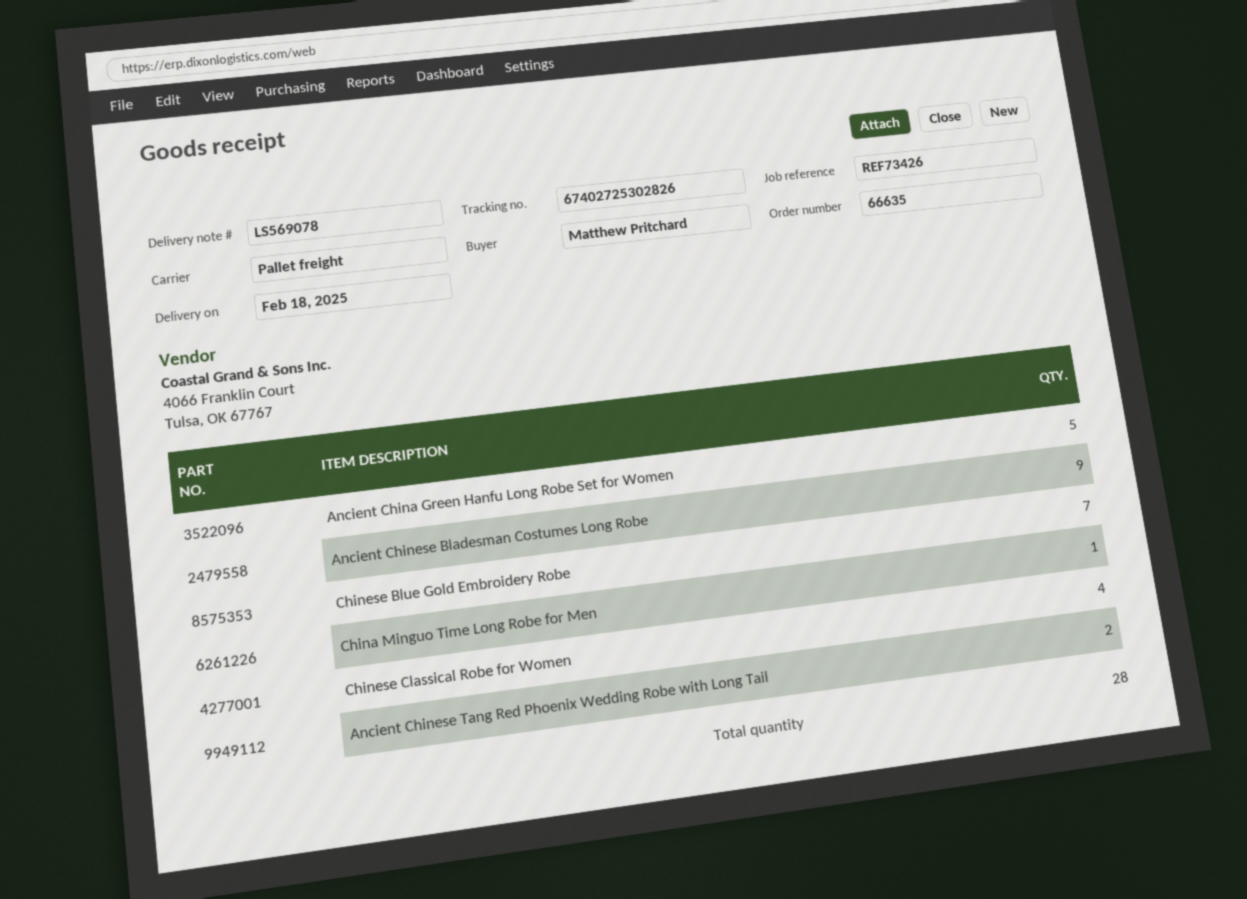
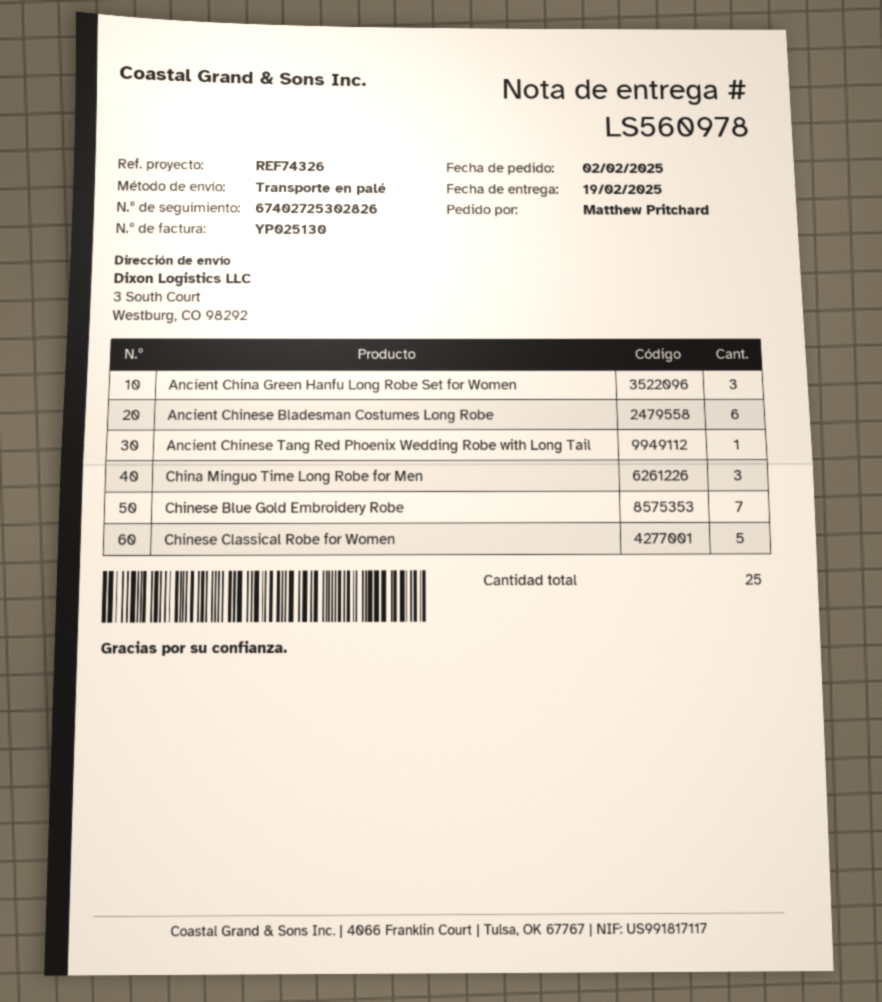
delivery note number: LS569078 -> LS560978
delivery date: 2025-02-18 -> 2025-02-19
reference: REF73426 -> REF74326
Ancient China Green Hanfu Long Robe Set for Women: 5 -> 3
Ancient Chinese Bladesman Costumes Long Robe: 9 -> 6
China Minguo Time Long Robe for Men: 1 -> 3
Chinese Classical Robe for Women: 4 -> 5
Ancient Chinese Tang Red Phoenix Wedding Robe with Long Tail: 2 -> 1
total quantity: 28 -> 25

